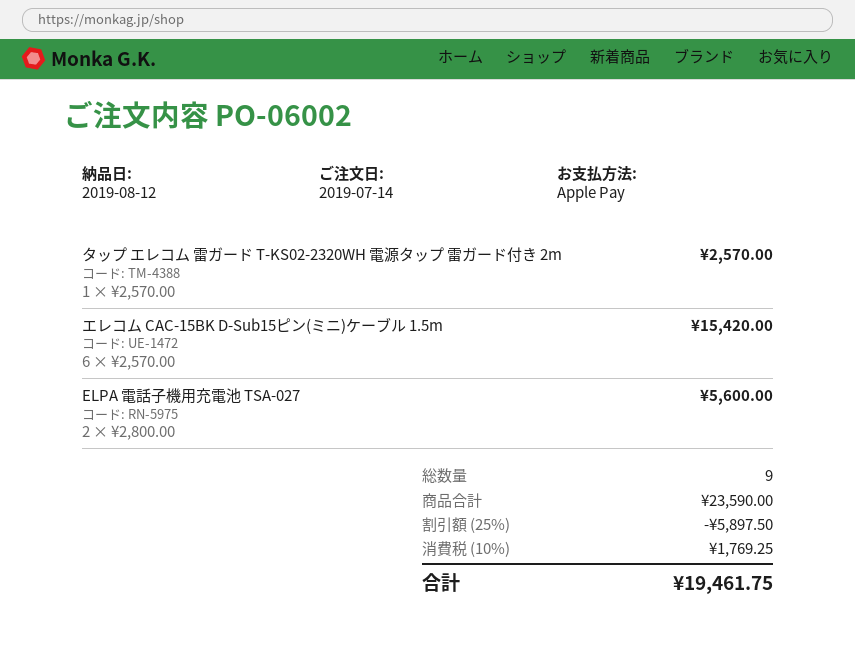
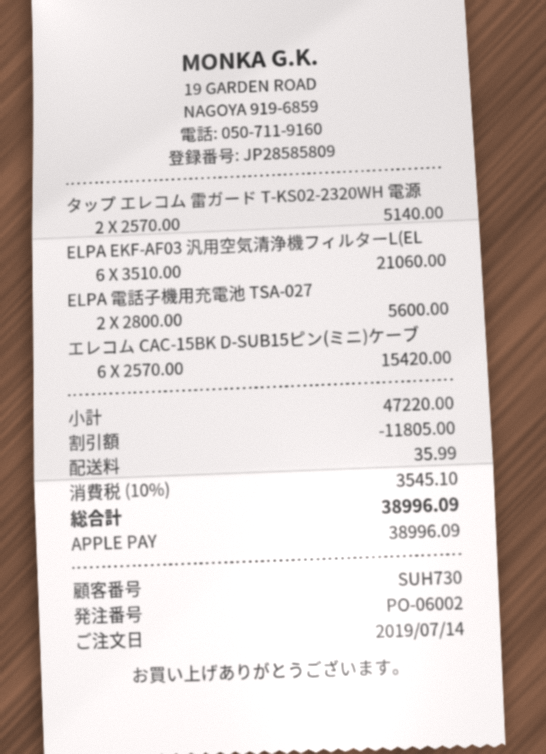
タップ エレコム 雷ガード T-KS02-2320WH 電源タップ 雷ガード付き 2m: 1 x 2570.00 = 2570.00 -> 2 x 2570.00 = 5140.00
ELPA EKF-AF03 汎用空気清浄機フィルターL(EL: none -> 6 x 3510.00 = 21060.00
subtotal: 23590.00 -> 47220.00
discount: 5897.50 -> 11805.00
shipping: none -> 35.99
tax: 10% = 1769.25 -> 10% = 3545.10
total: 19461.75 -> 38996.09

